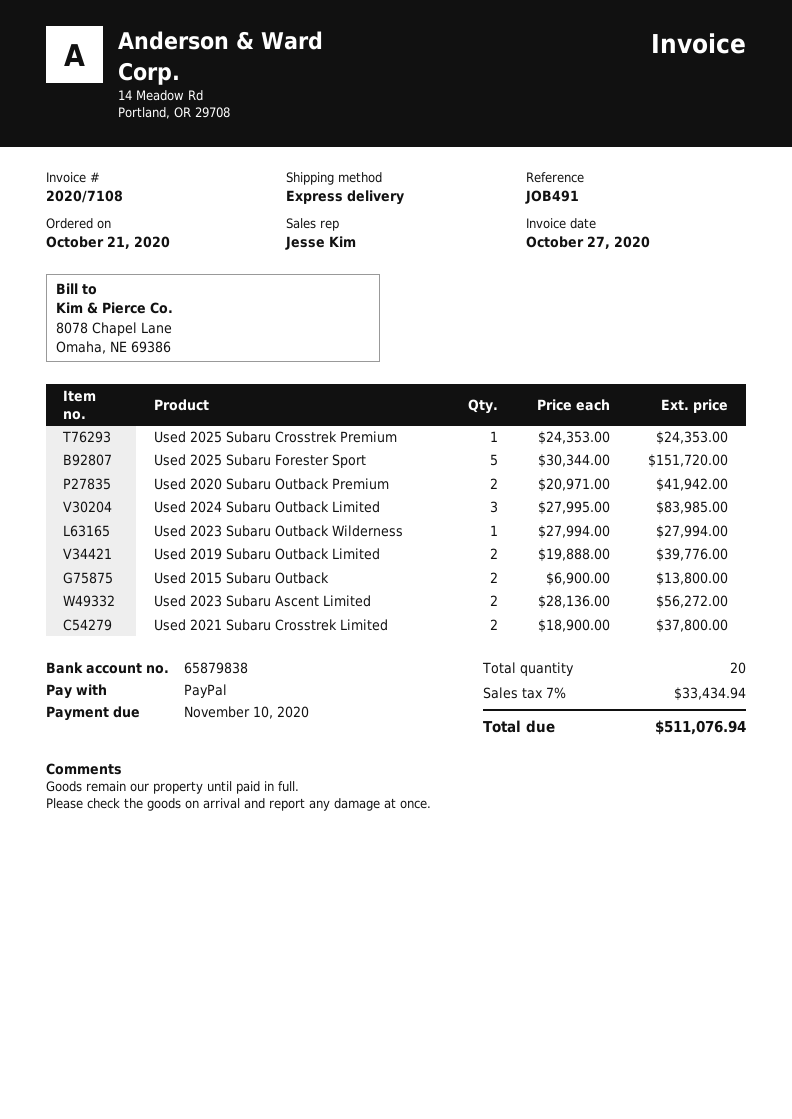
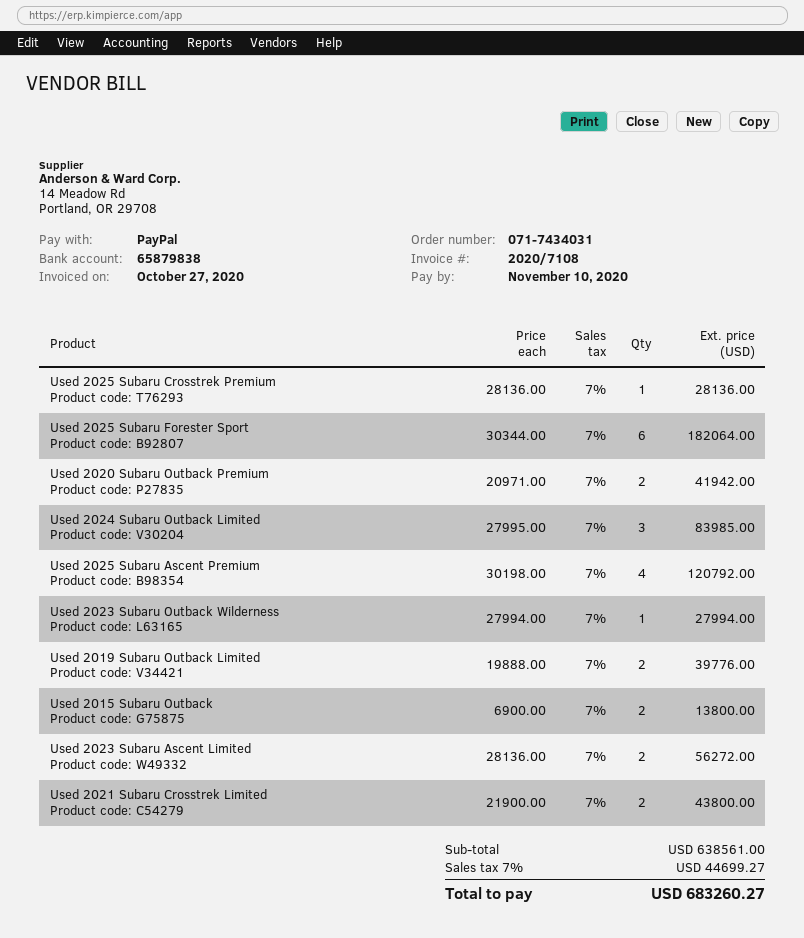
Used 2025 Subaru Crosstrek Premium: 1 x 24353.00 = 24353.00 -> 1 x 28136.00 = 28136.00
Used 2025 Subaru Forester Sport: 5 x 30344.00 = 151720.00 -> 6 x 30344.00 = 182064.00
Used 2021 Subaru Crosstrek Limited: 2 x 18900.00 = 37800.00 -> 2 x 21900.00 = 43800.00
Used 2025 Subaru Ascent Premium: none -> 4 x 30198.00 = 120792.00
tax: 7% = 33434.94 -> 7% = 44699.27
total: 511076.94 -> 683260.27

